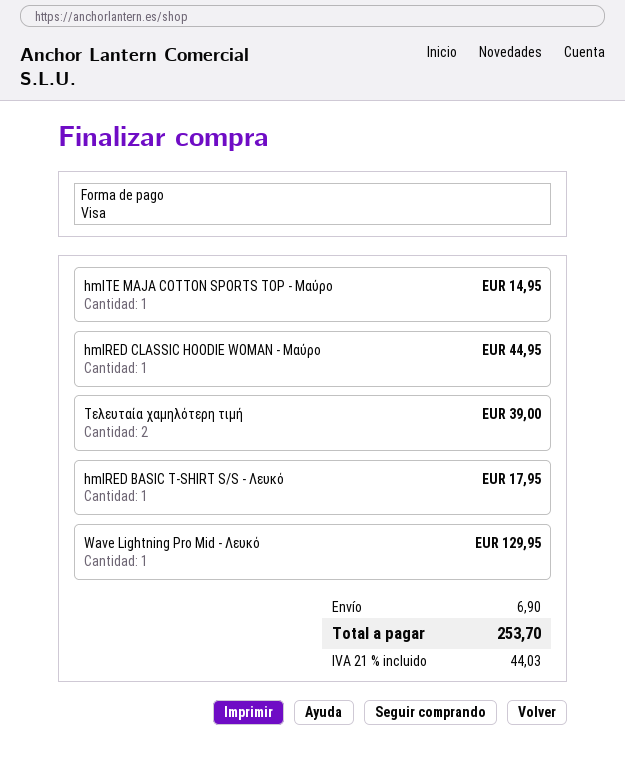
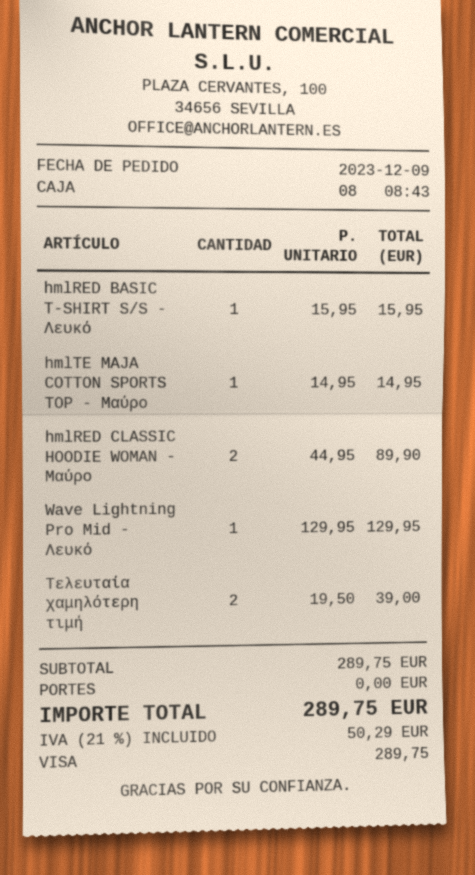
hmlRED CLASSIC HOODIE WOMAN - Μαύρο: 1 for 44.95 -> 2 for 89.90
hmlRED BASIC T-SHIRT S/S - Λευκό: 1 for 17.95 -> 1 for 15.95
shipping: 6.90 -> 0.00
tax: 21% = 44.03 -> 21% = 50.29
total: 253.70 -> 289.75

